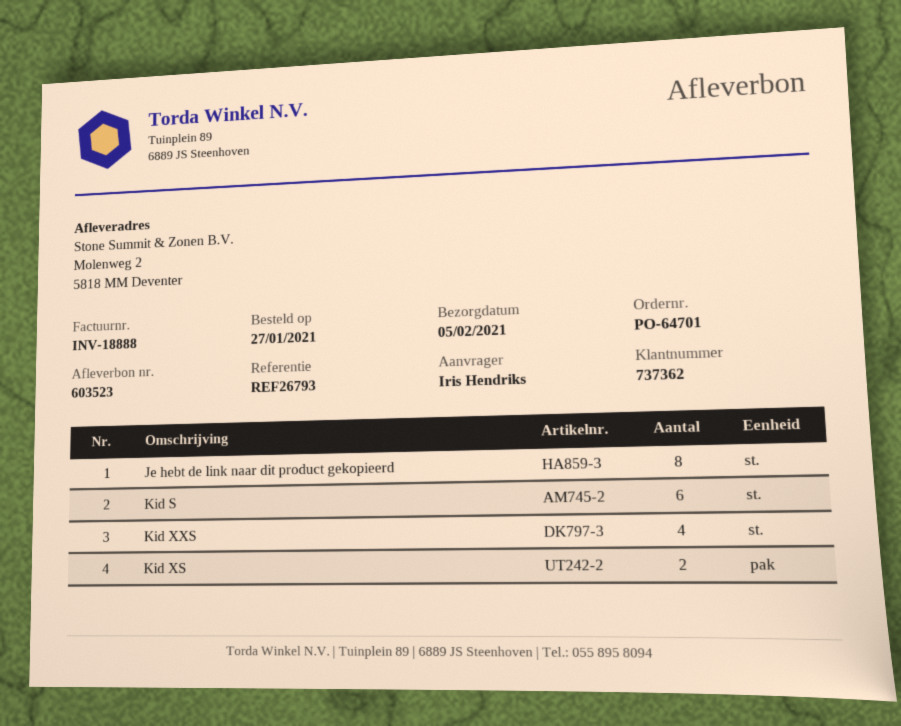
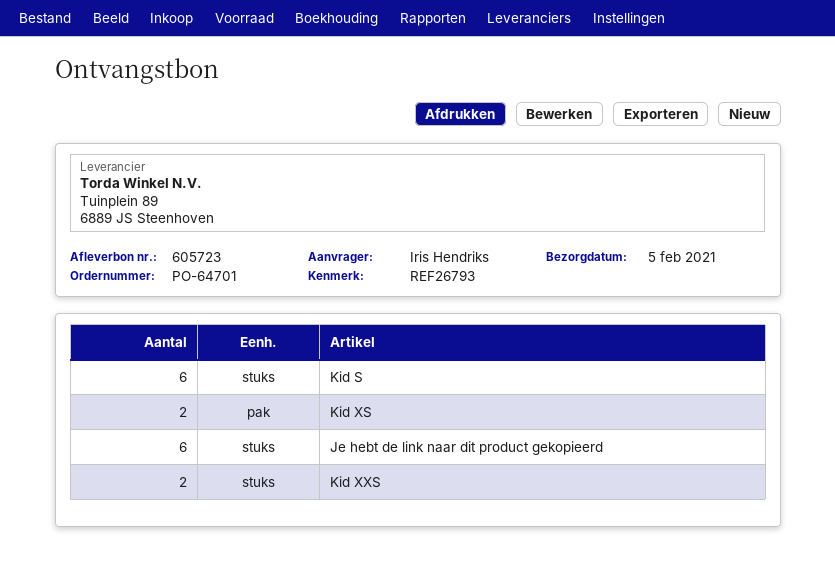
delivery note number: 603523 -> 605723
Je hebt de link naar dit product gekopieerd: 8 -> 6
Kid XXS: 4 -> 2

